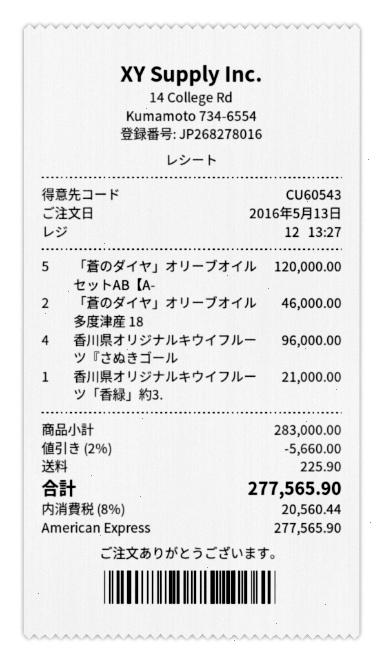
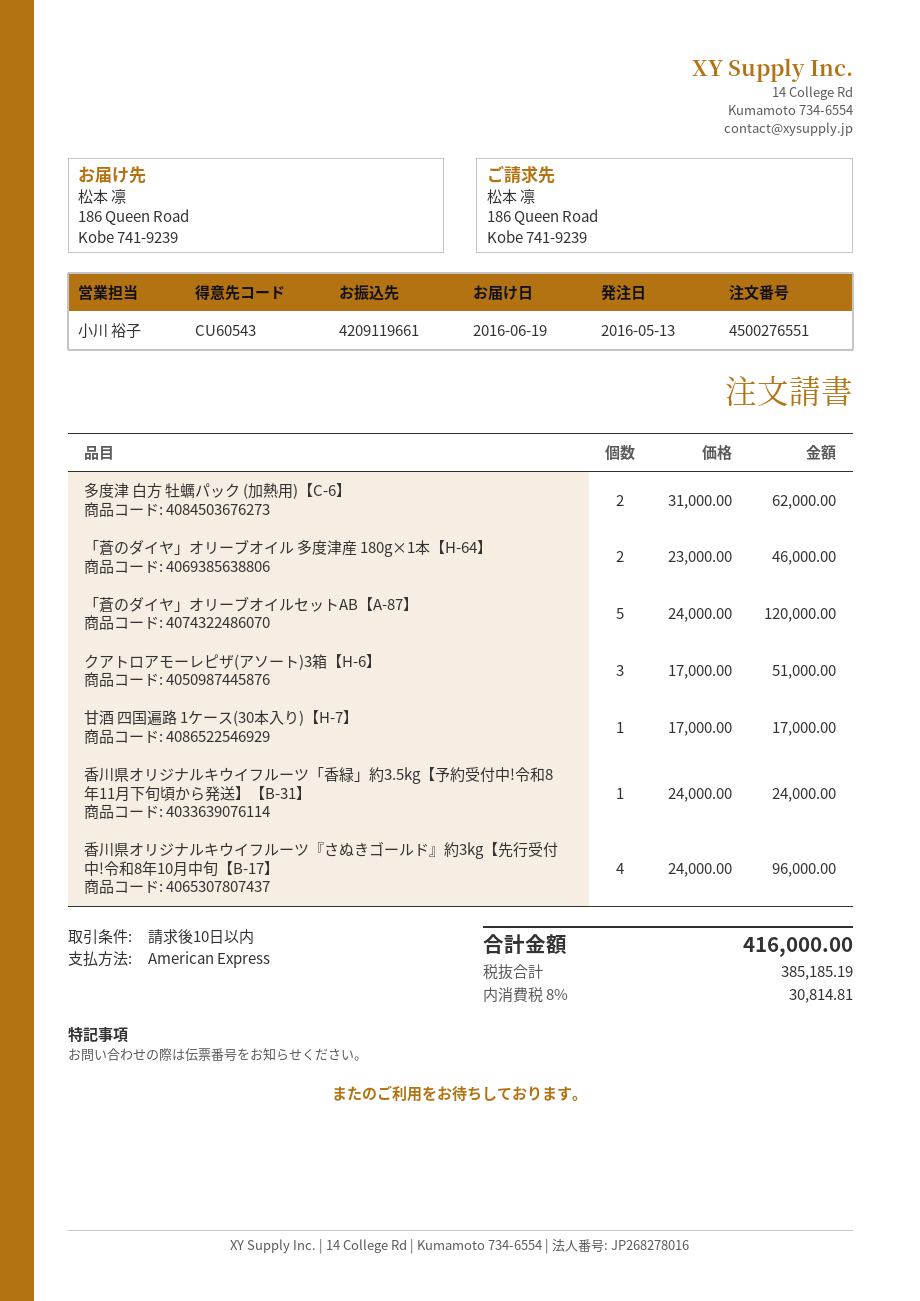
香川県オリジナルキウイフルーツ「香緑」約3.: 1 for 21000.00 -> 1 for 24000.00
多度津 白方 牡蠣パック (加熱用)【C-6】: none -> 2 for 62000.00
クアトロアモーレピザ(アソート)3箱【H-6】: none -> 3 for 51000.00
甘酒 四国遍路 1ケース(30本入り)【H-7】: none -> 1 for 17000.00
discount: 2% = 5660.00 -> none
shipping: 225.90 -> none
tax: 8% = 20560.44 -> 8% = 30814.81
total: 277565.90 -> 416000.00

